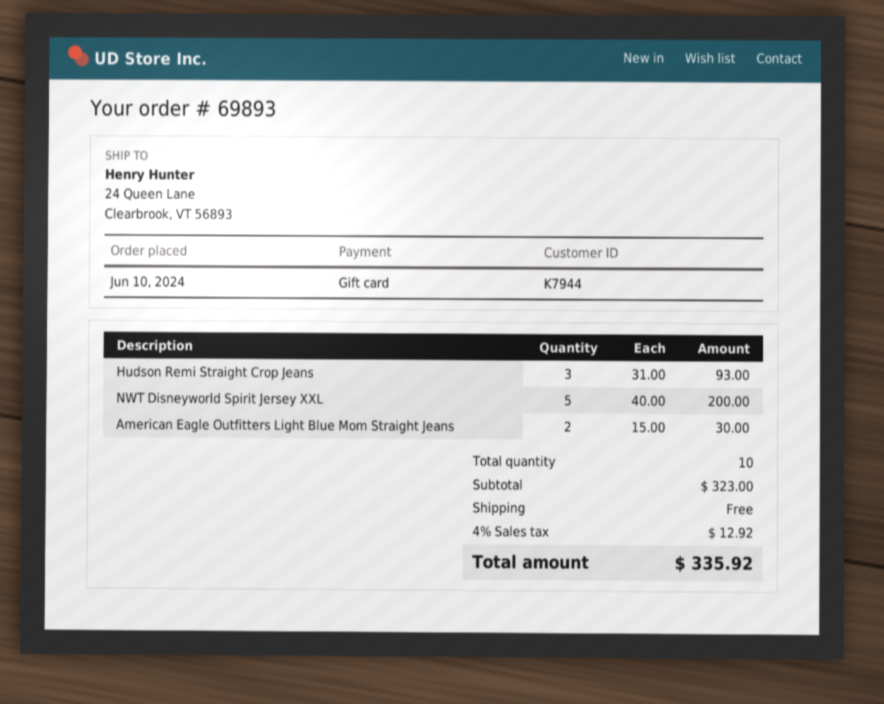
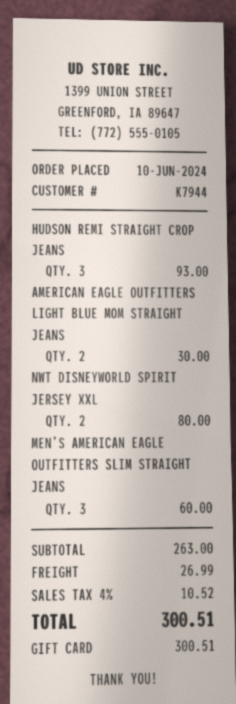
NWT Disneyworld Spirit Jersey XXL: 5 for 200.00 -> 2 for 80.00
MEN’S AMERICAN EAGLE OUTFITTERS SLIM STRAIGHT JEANS: none -> 3 for 60.00
subtotal: 323.00 -> 263.00
shipping: 0.00 -> 26.99
tax: 4% = 12.92 -> 4% = 10.52
total: 335.92 -> 300.51

